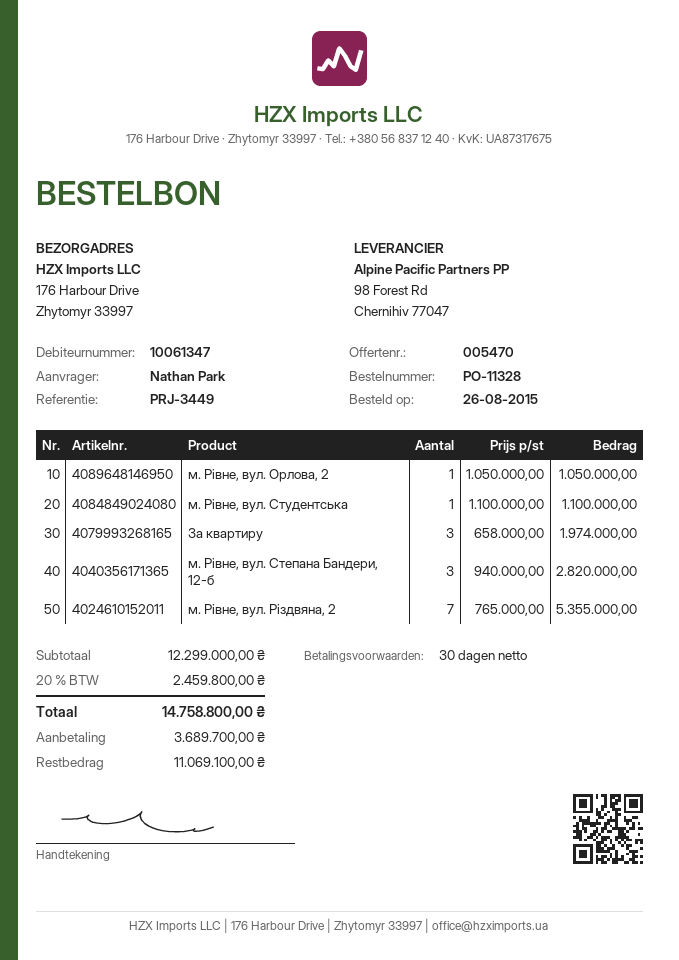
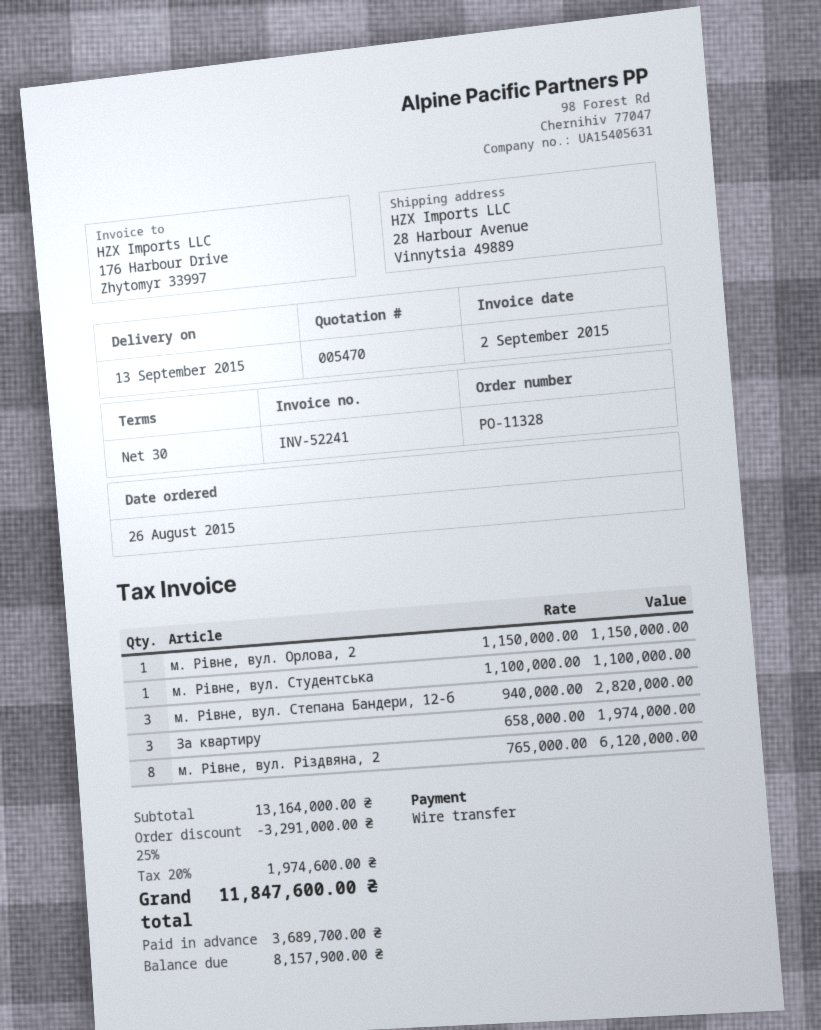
ship to: 176 Harbour Drive, Zhytomyr 33997 -> 28 Harbour Avenue, Vinnytsia 49889
м. Рівне, вул. Орлова, 2: 1 x 1050000.00 = 1050000.00 -> 1 x 1150000.00 = 1150000.00
м. Рівне, вул. Різдвяна, 2: 7 x 765000.00 = 5355000.00 -> 8 x 765000.00 = 6120000.00
subtotal: 12299000.00 -> 13164000.00
discount: none -> 25% = 3291000.00
tax: 20% = 2459800.00 -> 20% = 1974600.00
total: 14758800.00 -> 11847600.00
balance: 11069100.00 -> 8157900.00

